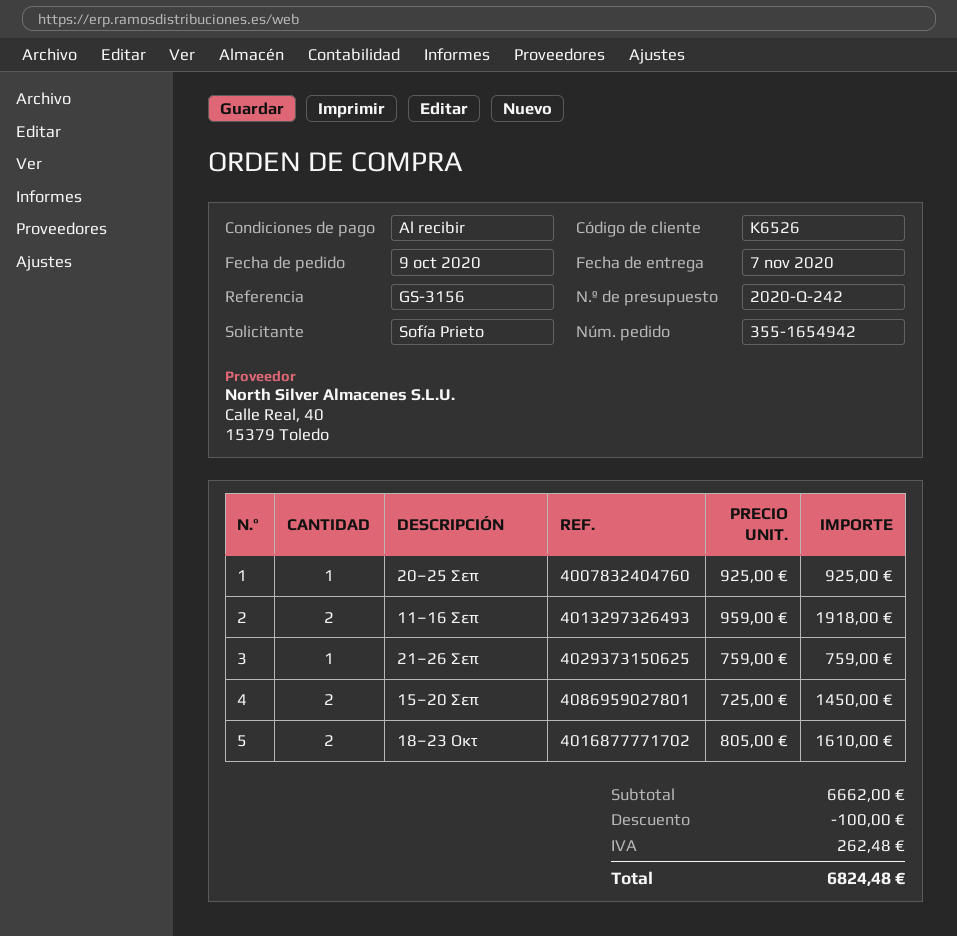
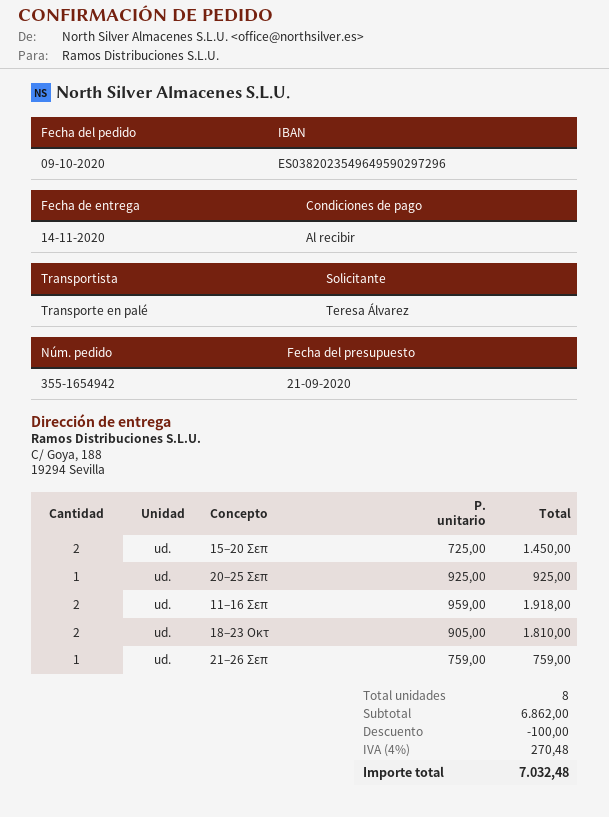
delivery date: 2020-11-07 -> 2020-11-14
ordered by: Sofía Prieto -> Teresa Álvarez
18–23 Οκτ: 2 x 805.00 = 1610.00 -> 2 x 905.00 = 1810.00
subtotal: 6662.00 -> 6862.00
tax: 262.48 -> 270.48
total: 6824.48 -> 7032.48

